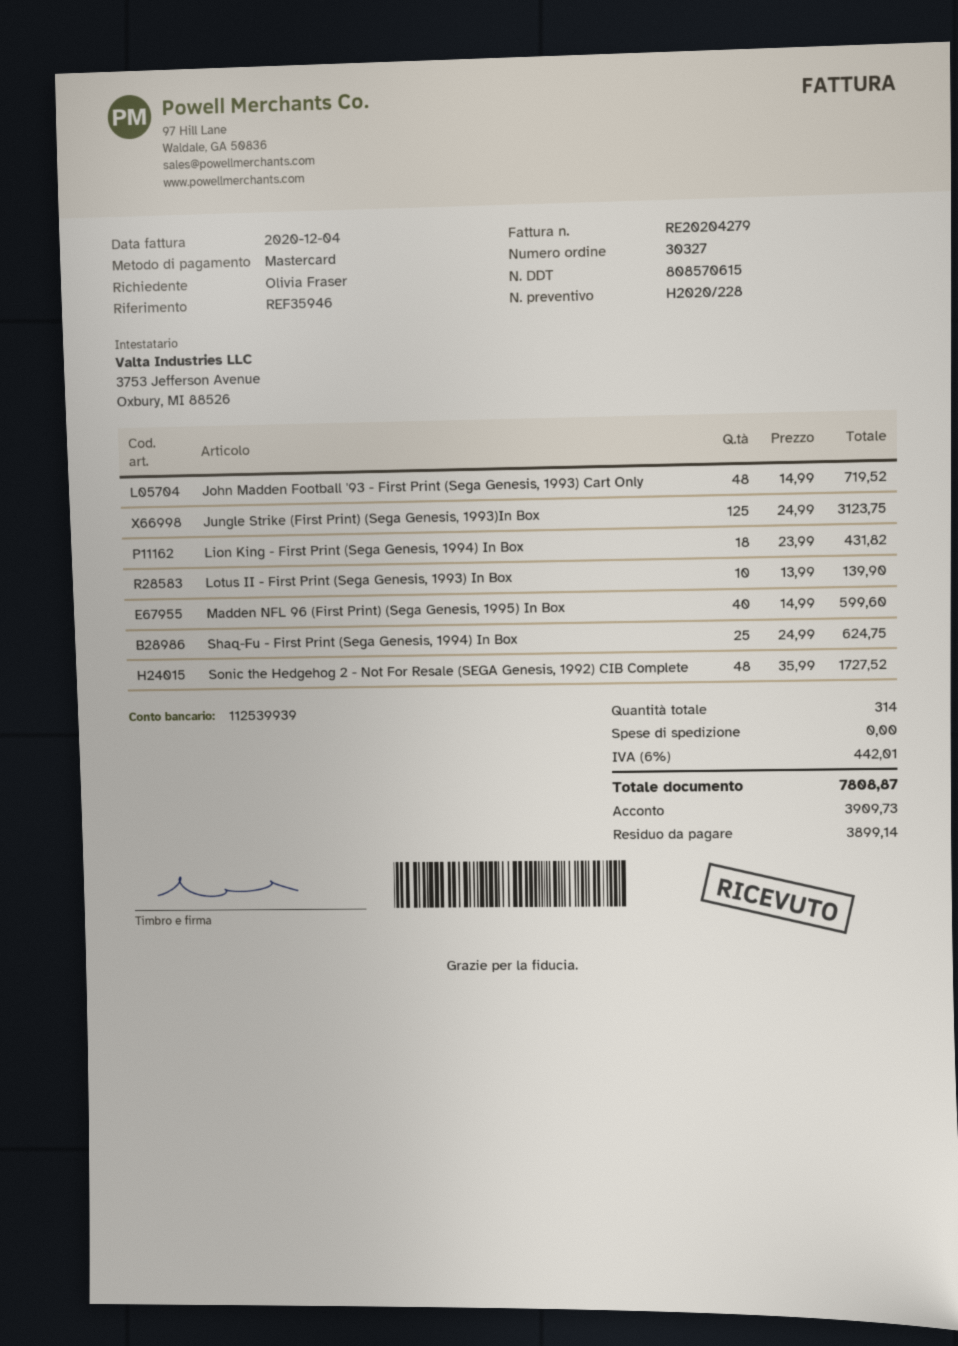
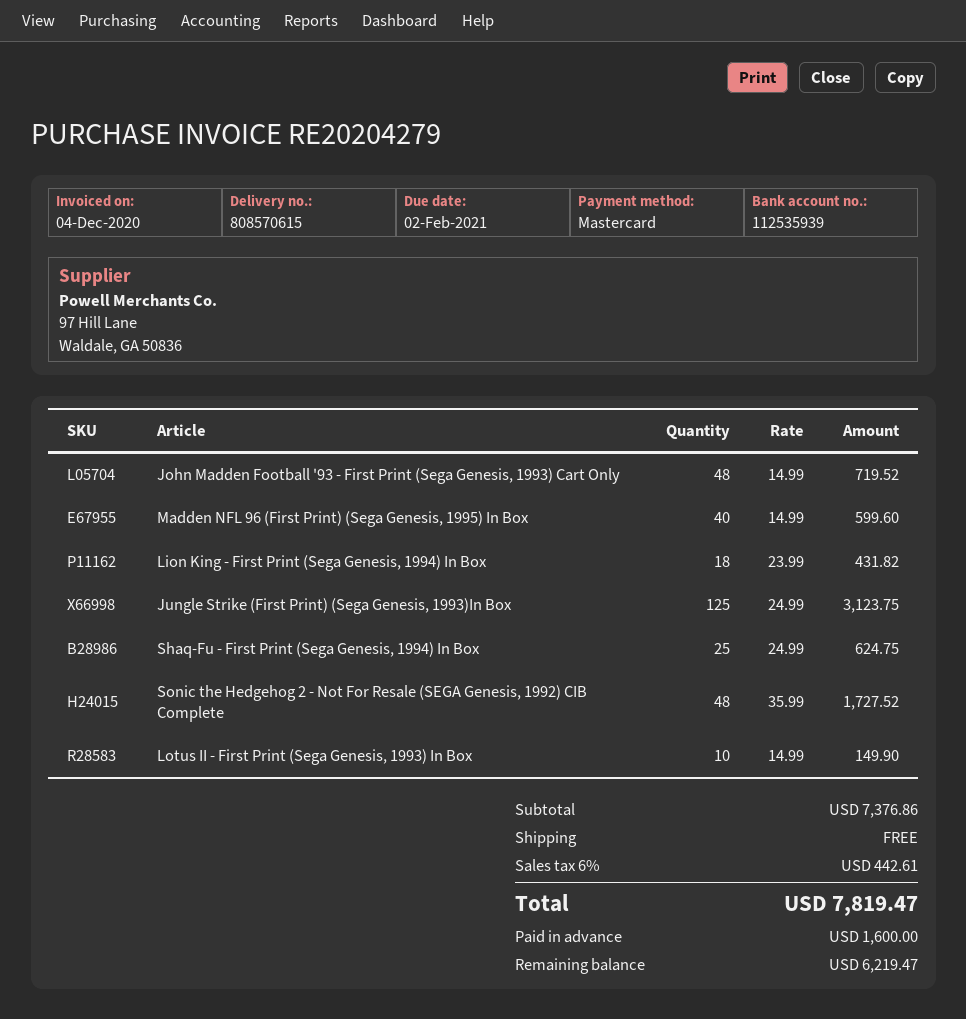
bank account: 112539939 -> 112535939
Lotus II - First Print (Sega Genesis, 1993) In Box: 10 x 13.99 = 139.90 -> 10 x 14.99 = 149.90
tax: 6% = 442.01 -> 6% = 442.61
total: 7808.87 -> 7819.47
deposit: 3909.73 -> 1600.00
balance: 3899.14 -> 6219.47

